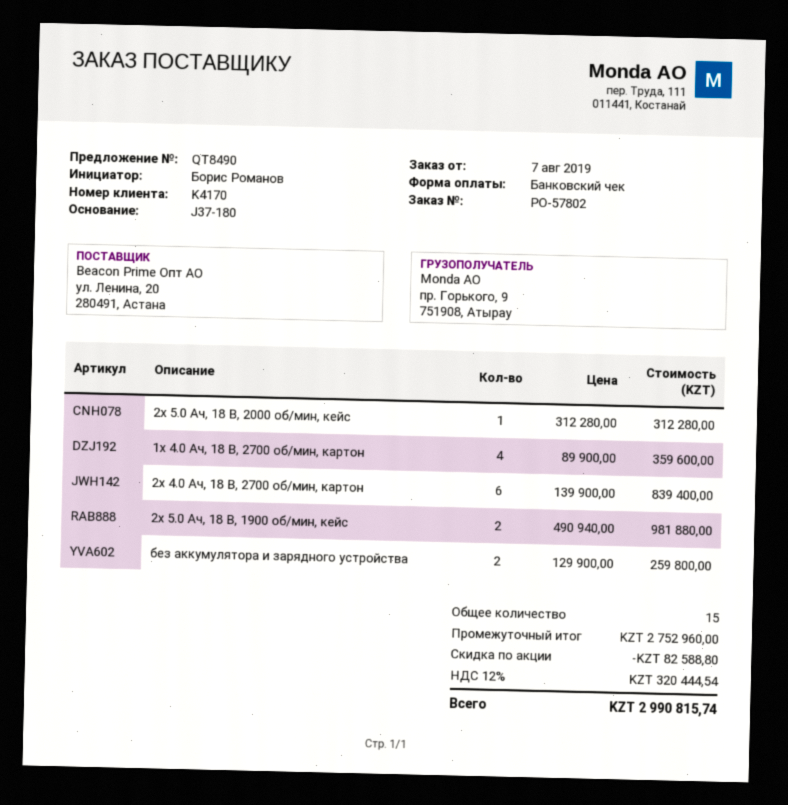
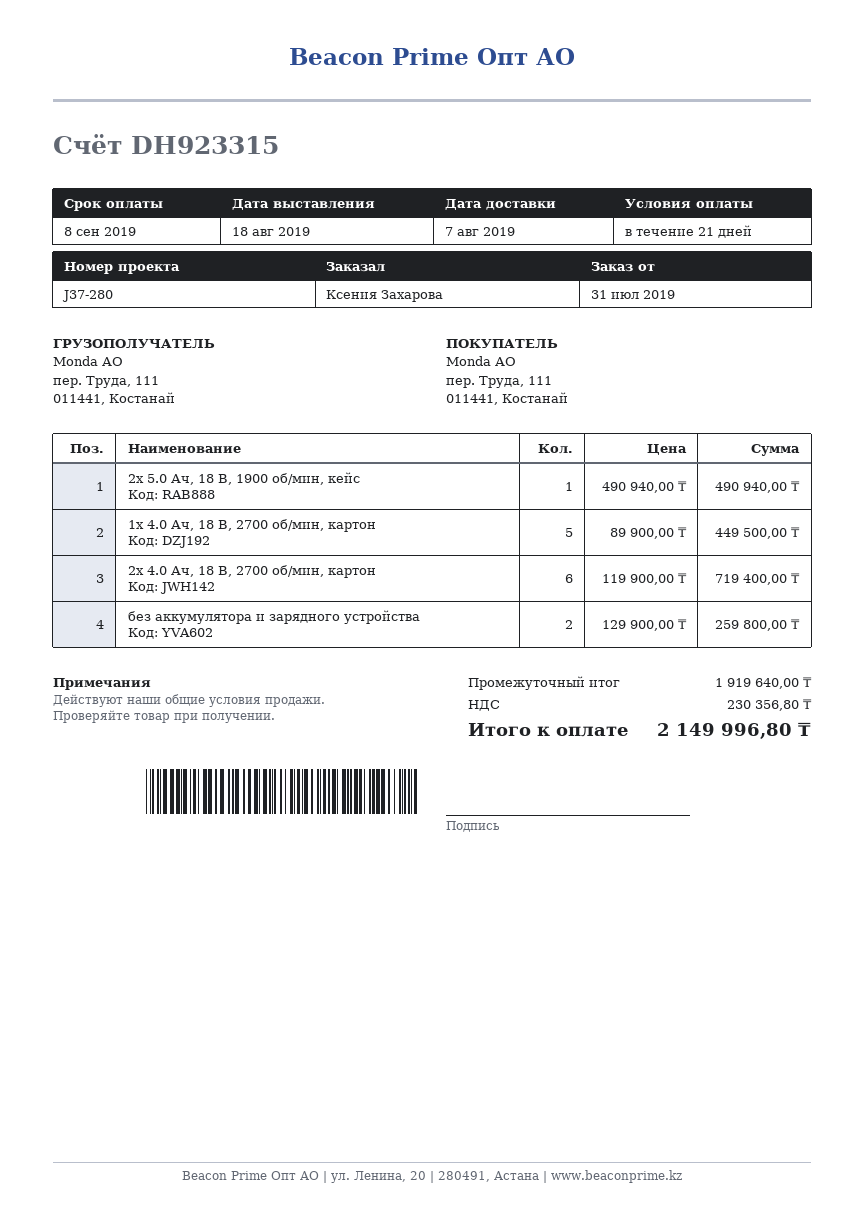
order date: 2019-08-07 -> 2019-07-31
reference: J37-180 -> J37-280
ordered by: Борис Романов -> Ксения Захарова
ship to: пр. Горького, 9, 751908, Атырау -> пер. Труда, 111, 011441, Костанай
2x 5.0 Ач, 18 В, 2000 об/мин, кейс: 1 x 312280.00 = 312280.00 -> none
1x 4.0 Ач, 18 В, 2700 об/мин, картон: 4 x 89900.00 = 359600.00 -> 5 x 89900.00 = 449500.00
2x 4.0 Ач, 18 В, 2700 об/мин, картон: 6 x 139900.00 = 839400.00 -> 6 x 119900.00 = 719400.00
2x 5.0 Ач, 18 В, 1900 об/мин, кейс: 2 x 490940.00 = 981880.00 -> 1 x 490940.00 = 490940.00
subtotal: 2752960.00 -> 1919640.00
discount: 82588.80 -> none
tax: 320444.54 -> 230356.80
total: 2990815.74 -> 2149996.80

